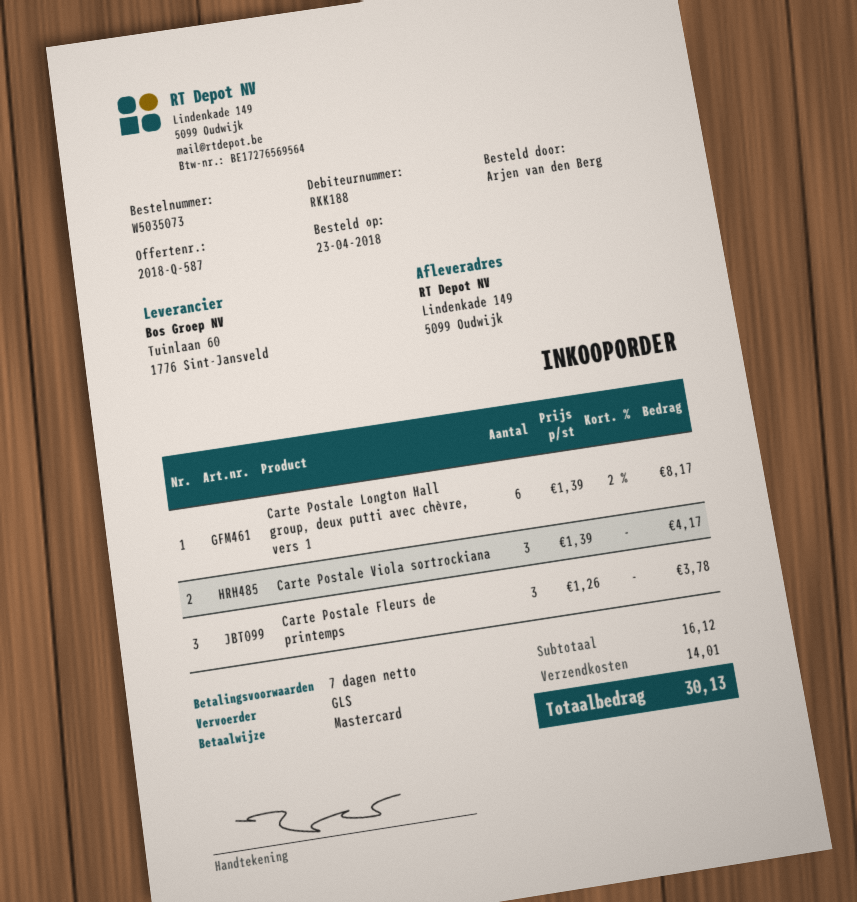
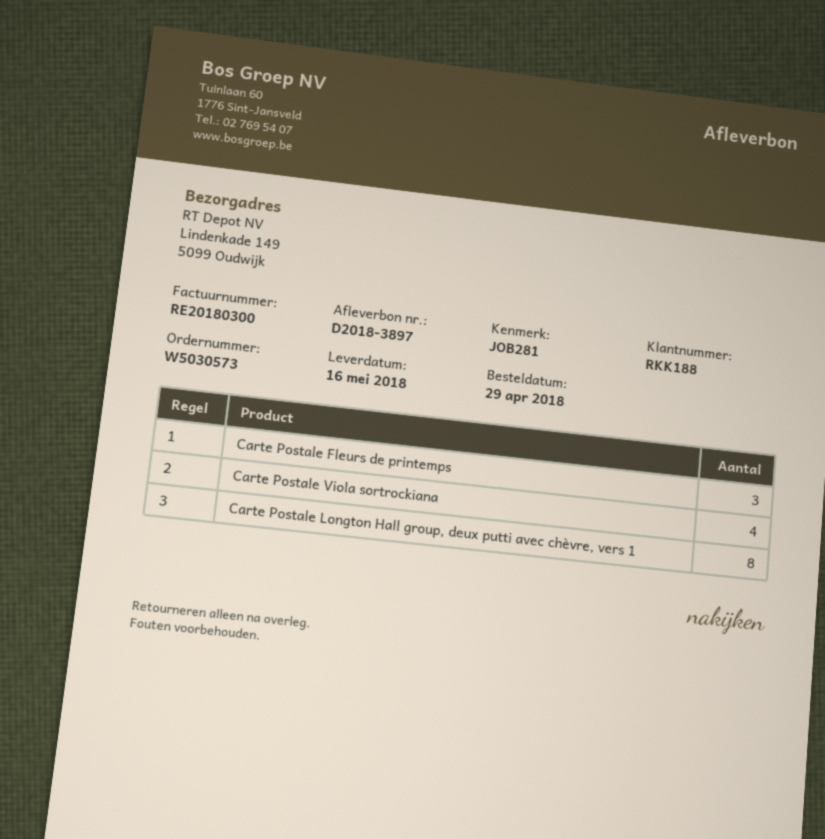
order number: W5035073 -> W5030573
order date: 2018-04-23 -> 2018-04-29
Carte Postale Longton Hall group, deux putti avec chèvre, vers 1: 6 -> 8
Carte Postale Viola sortrockiana: 3 -> 4

